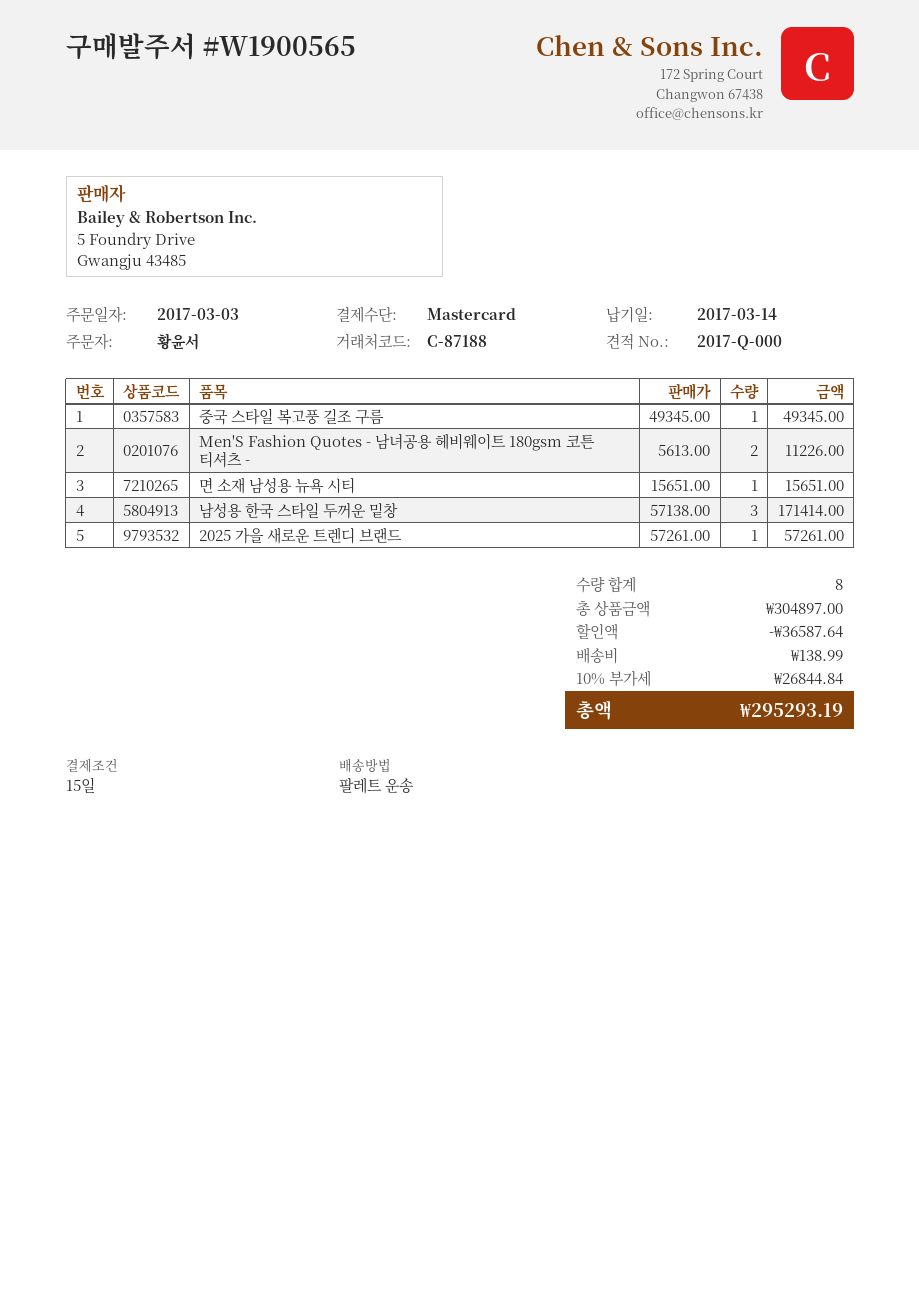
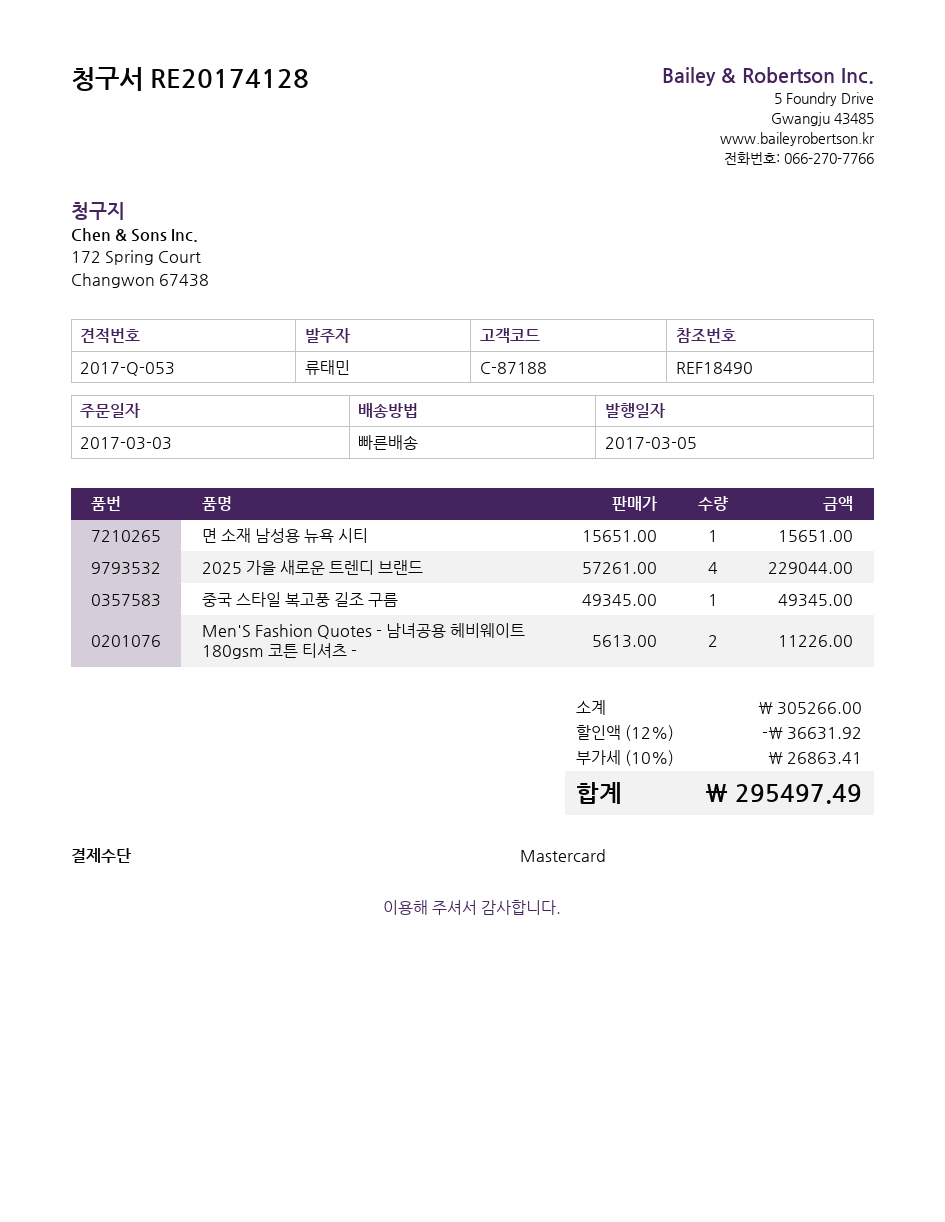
quote number: 2017-Q-000 -> 2017-Q-053
ordered by: 황윤서 -> 류태민
shipping method: pallet freight -> express
남성용 한국 스타일 두꺼운 밑창: 3 x 57138.00 = 171414.00 -> none
2025 가을 새로운 트렌디 브랜드: 1 x 57261.00 = 57261.00 -> 4 x 57261.00 = 229044.00
subtotal: 304897.00 -> 305266.00
discount: 36587.64 -> 36631.92
shipping: 138.99 -> none
tax: 10% = 26844.84 -> 10% = 26863.41
total: 295293.19 -> 295497.49

